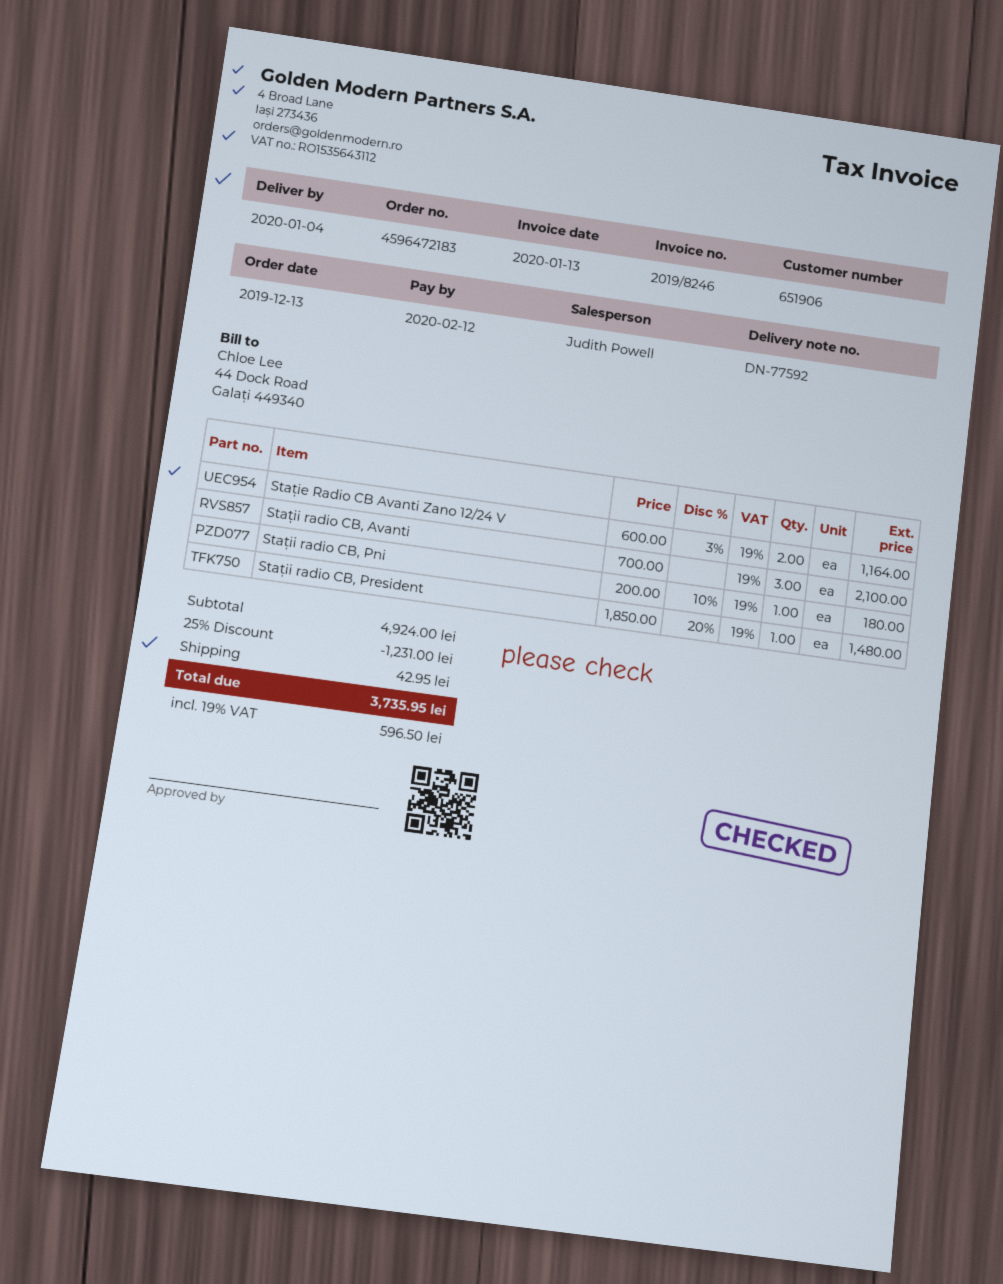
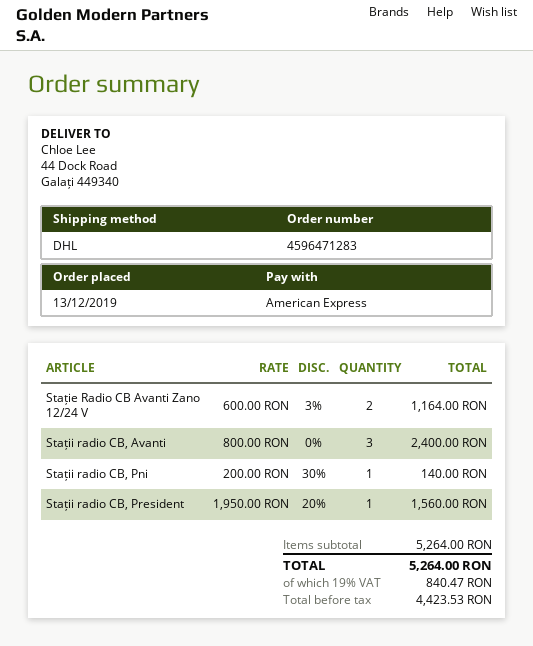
order number: 4596472183 -> 4596471283
Stații radio CB, Avanti: 3 x 700.00 = 2100.00 -> 3 x 800.00 = 2400.00
Stații radio CB, Pni: 1 x 200.00 - 10% = 180.00 -> 1 x 200.00 - 30% = 140.00
Stații radio CB, President: 1 x 1850.00 - 20% = 1480.00 -> 1 x 1950.00 - 20% = 1560.00
subtotal: 4924.00 -> 5264.00
discount: 25% = 1231.00 -> none
shipping: 42.95 -> none
tax: 19% = 596.50 -> 19% = 840.47
total: 3735.95 -> 5264.00

